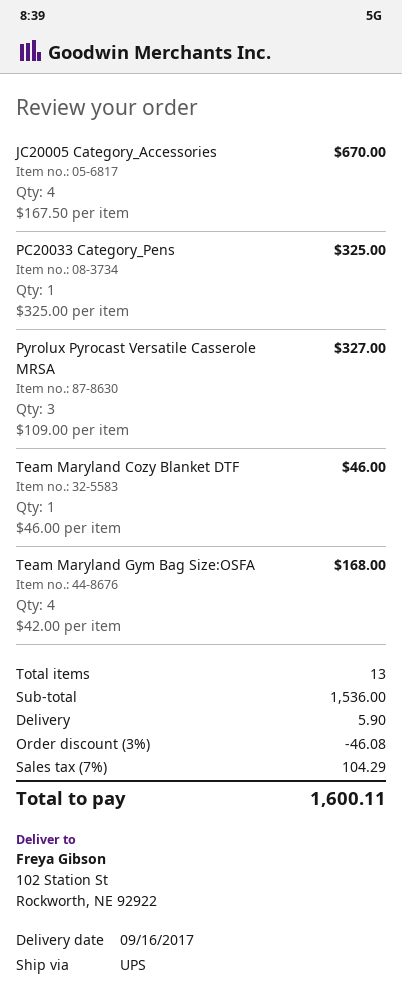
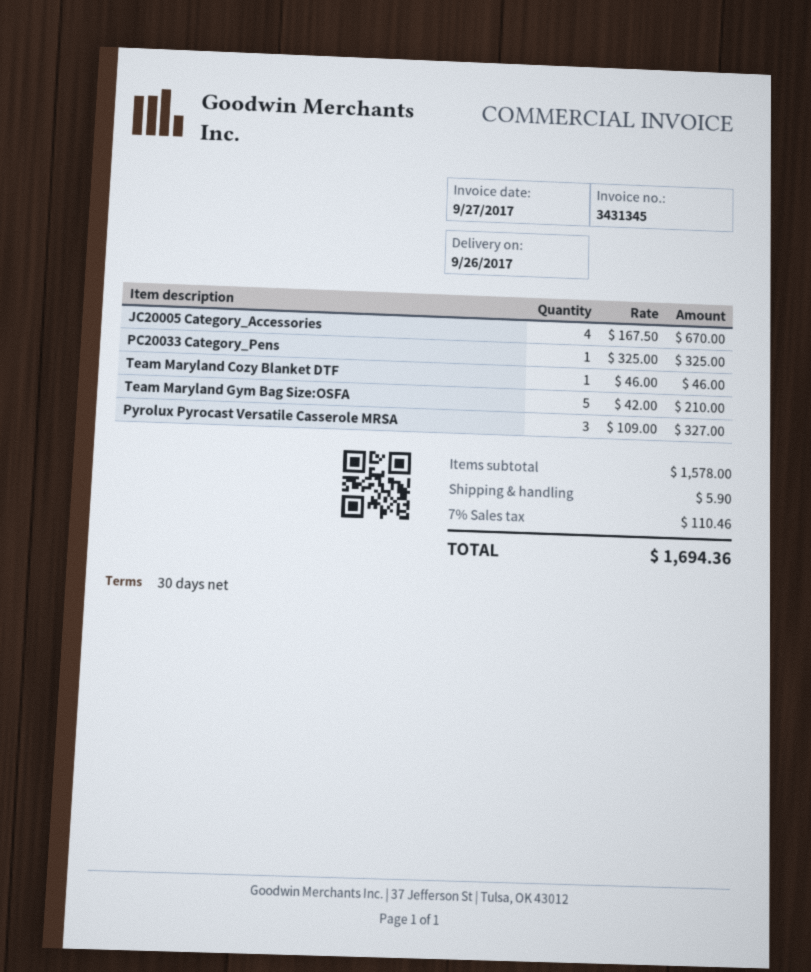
delivery date: 2017-09-16 -> 2017-09-26
Team Maryland Gym Bag Size:OSFA: 4 x 42.00 = 168.00 -> 5 x 42.00 = 210.00
subtotal: 1536.00 -> 1578.00
discount: 3% = 46.08 -> none
tax: 7% = 104.29 -> 7% = 110.46
total: 1600.11 -> 1694.36

